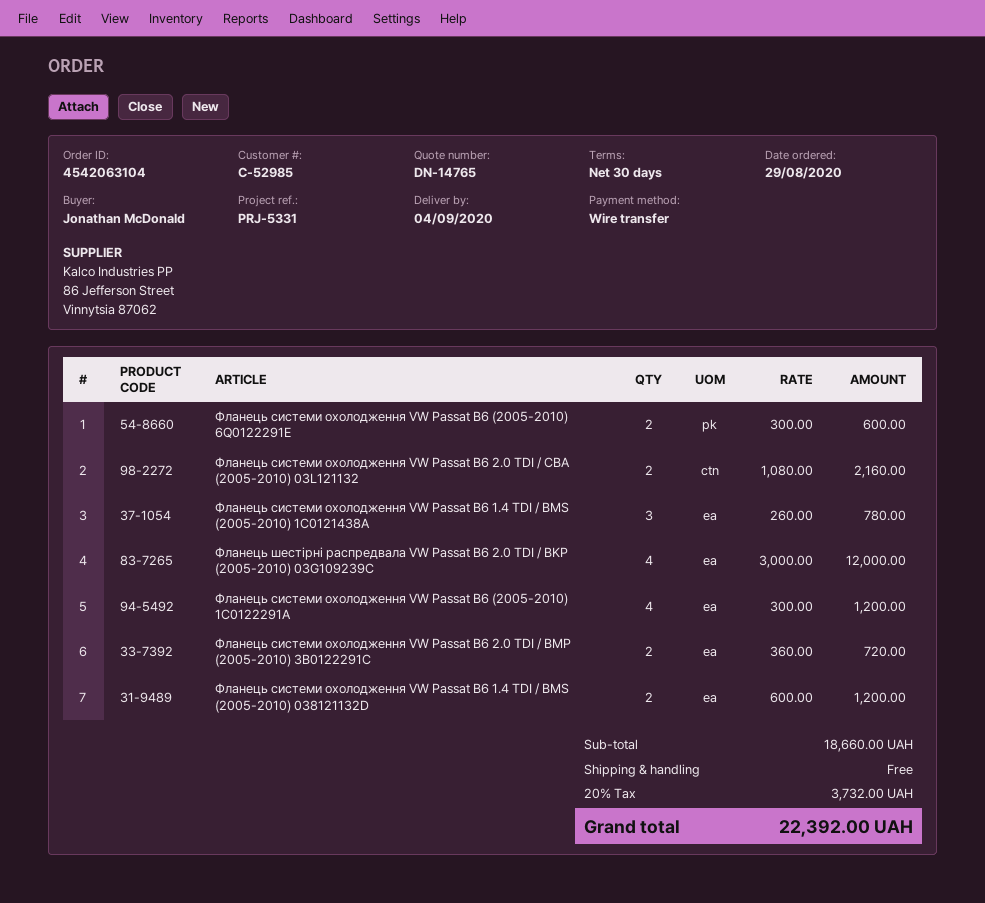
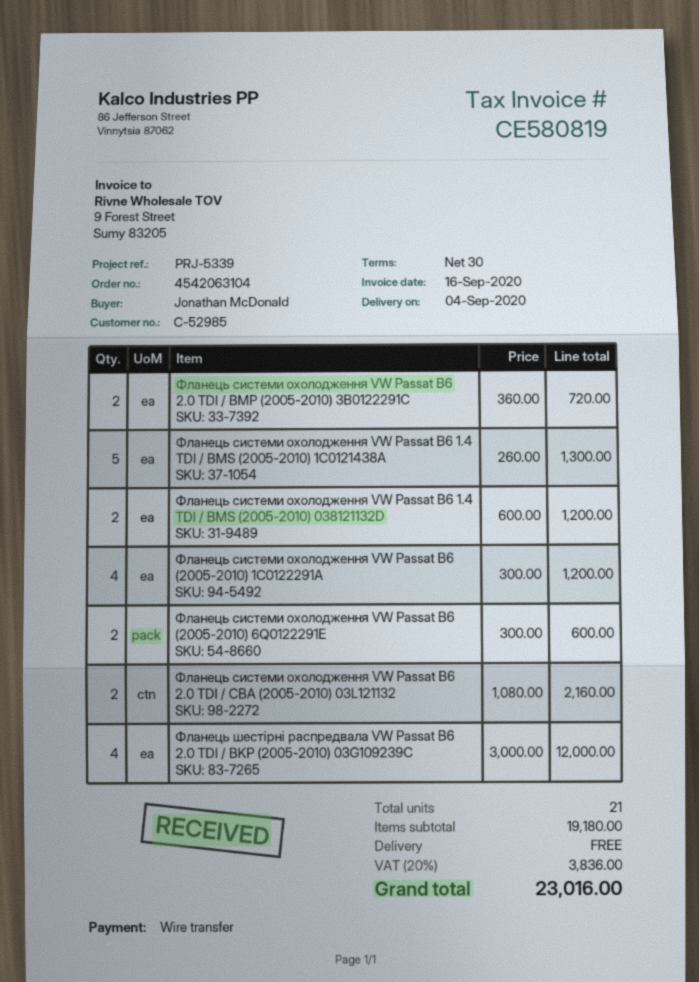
reference: PRJ-5331 -> PRJ-5339
Фланець системи охолодження VW Passat B6 1.4 TDI / BMS (2005-2010) 1C0121438A: 3 x 260.00 = 780.00 -> 5 x 260.00 = 1300.00
subtotal: 18660.00 -> 19180.00
tax: 20% = 3732.00 -> 20% = 3836.00
total: 22392.00 -> 23016.00

